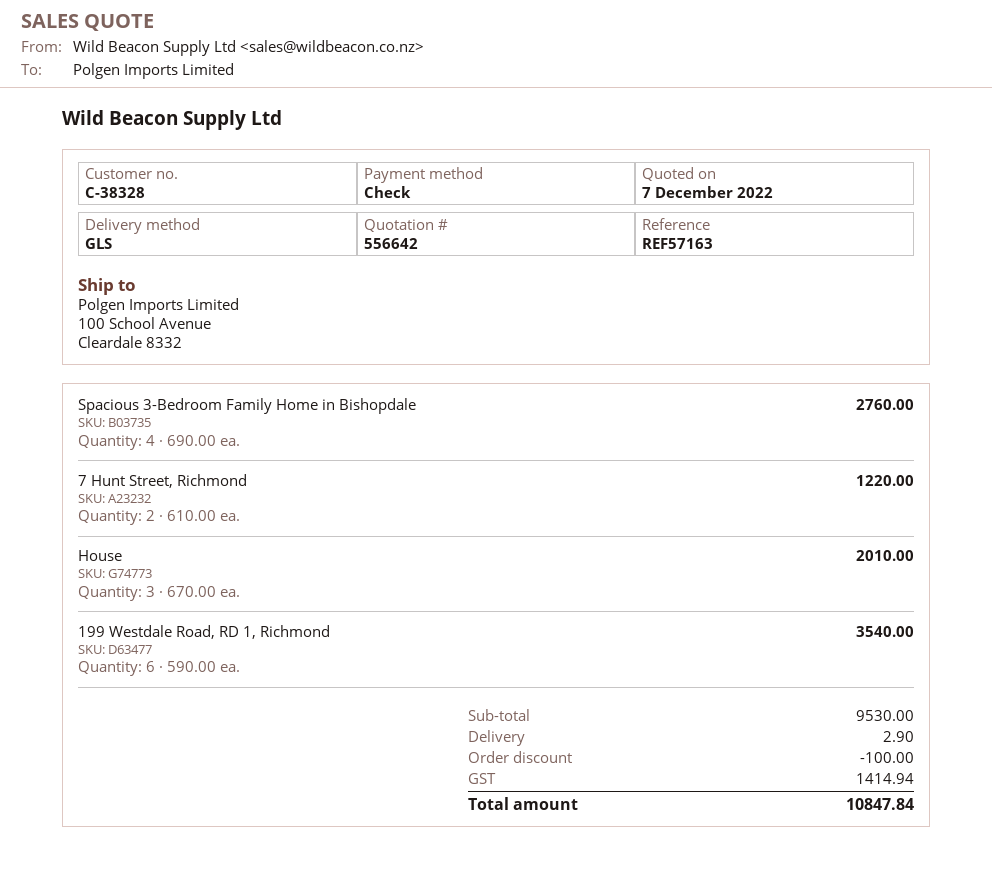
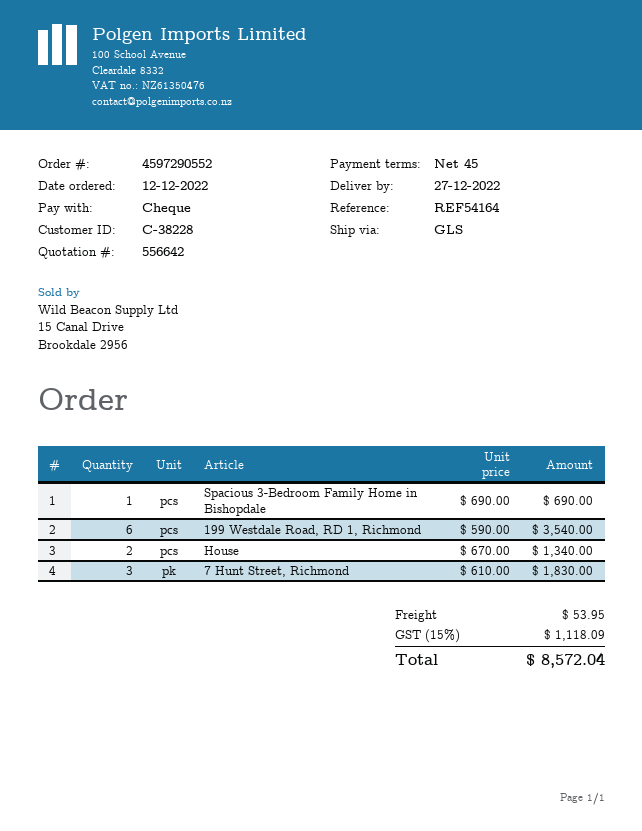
customer number: C-38328 -> C-38228
reference: REF57163 -> REF54164
Spacious 3-Bedroom Family Home in Bishopdale: 4 x 690.00 = 2760.00 -> 1 x 690.00 = 690.00
7 Hunt Street, Richmond: 2 x 610.00 = 1220.00 -> 3 x 610.00 = 1830.00
House: 3 x 670.00 = 2010.00 -> 2 x 670.00 = 1340.00
discount: 100.00 -> none
shipping: 2.90 -> 53.95
tax: 1414.94 -> 1118.09
total: 10847.84 -> 8572.04

